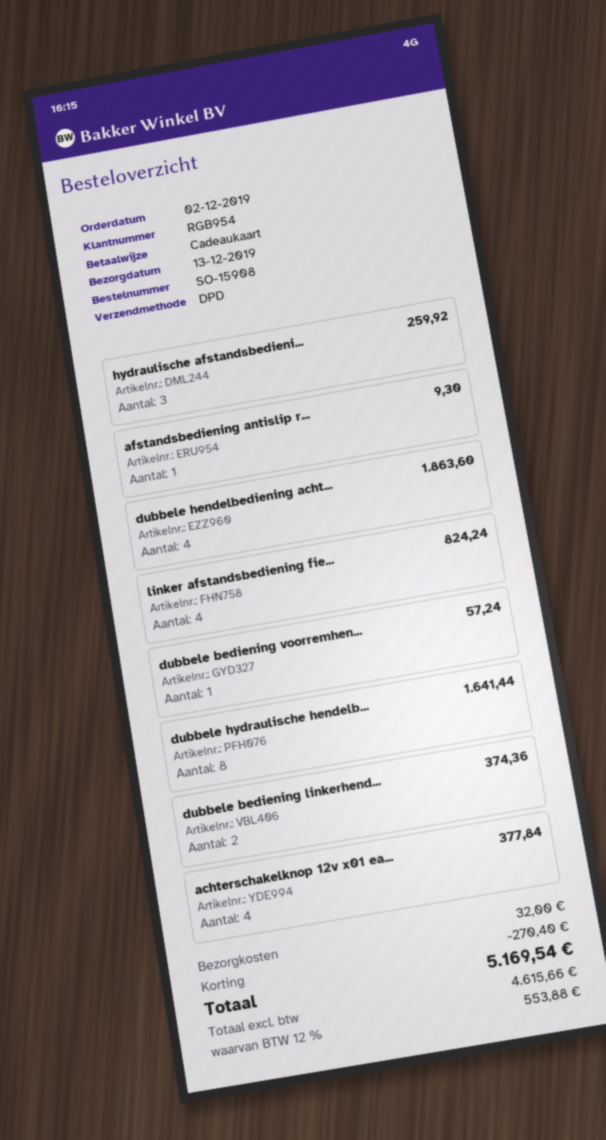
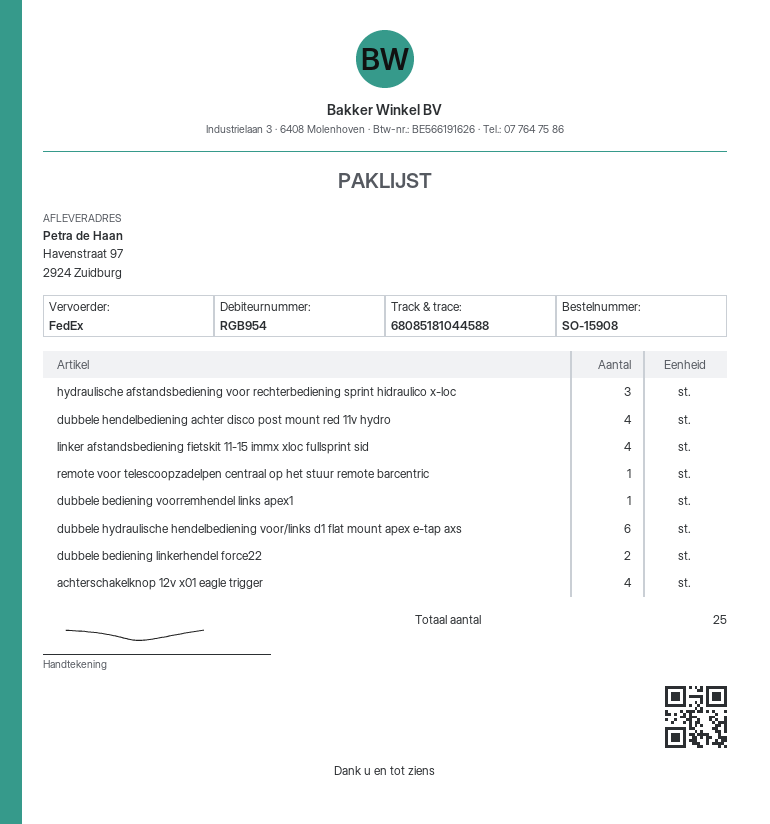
shipping method: DPD -> FedEx
afstandsbediening antislip r...: 1 -> none
dubbele hydraulische hendelb...: 8 -> 6
remote voor telescoopzadelpen centraal op het stuur remote barcentric: none -> 1

